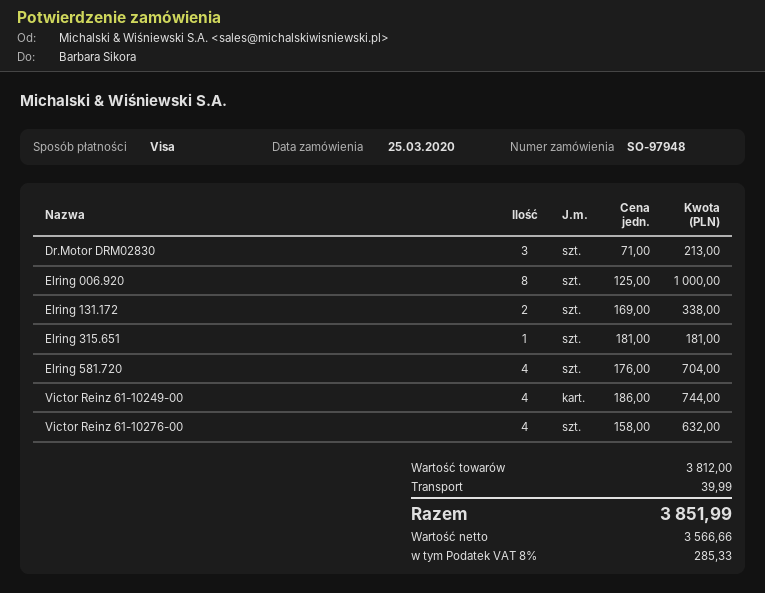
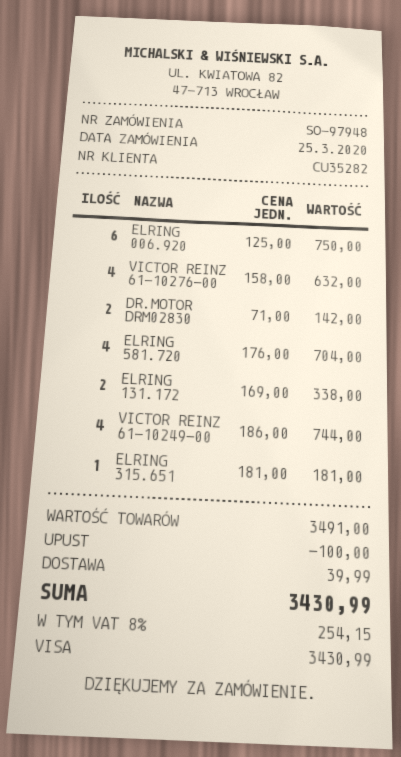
Dr.Motor DRM02830: 3 x 71.00 = 213.00 -> 2 x 71.00 = 142.00
Elring 006.920: 8 x 125.00 = 1000.00 -> 6 x 125.00 = 750.00
subtotal: 3812.00 -> 3491.00
discount: none -> 100.00
tax: 8% = 285.33 -> 8% = 254.15
total: 3851.99 -> 3430.99

